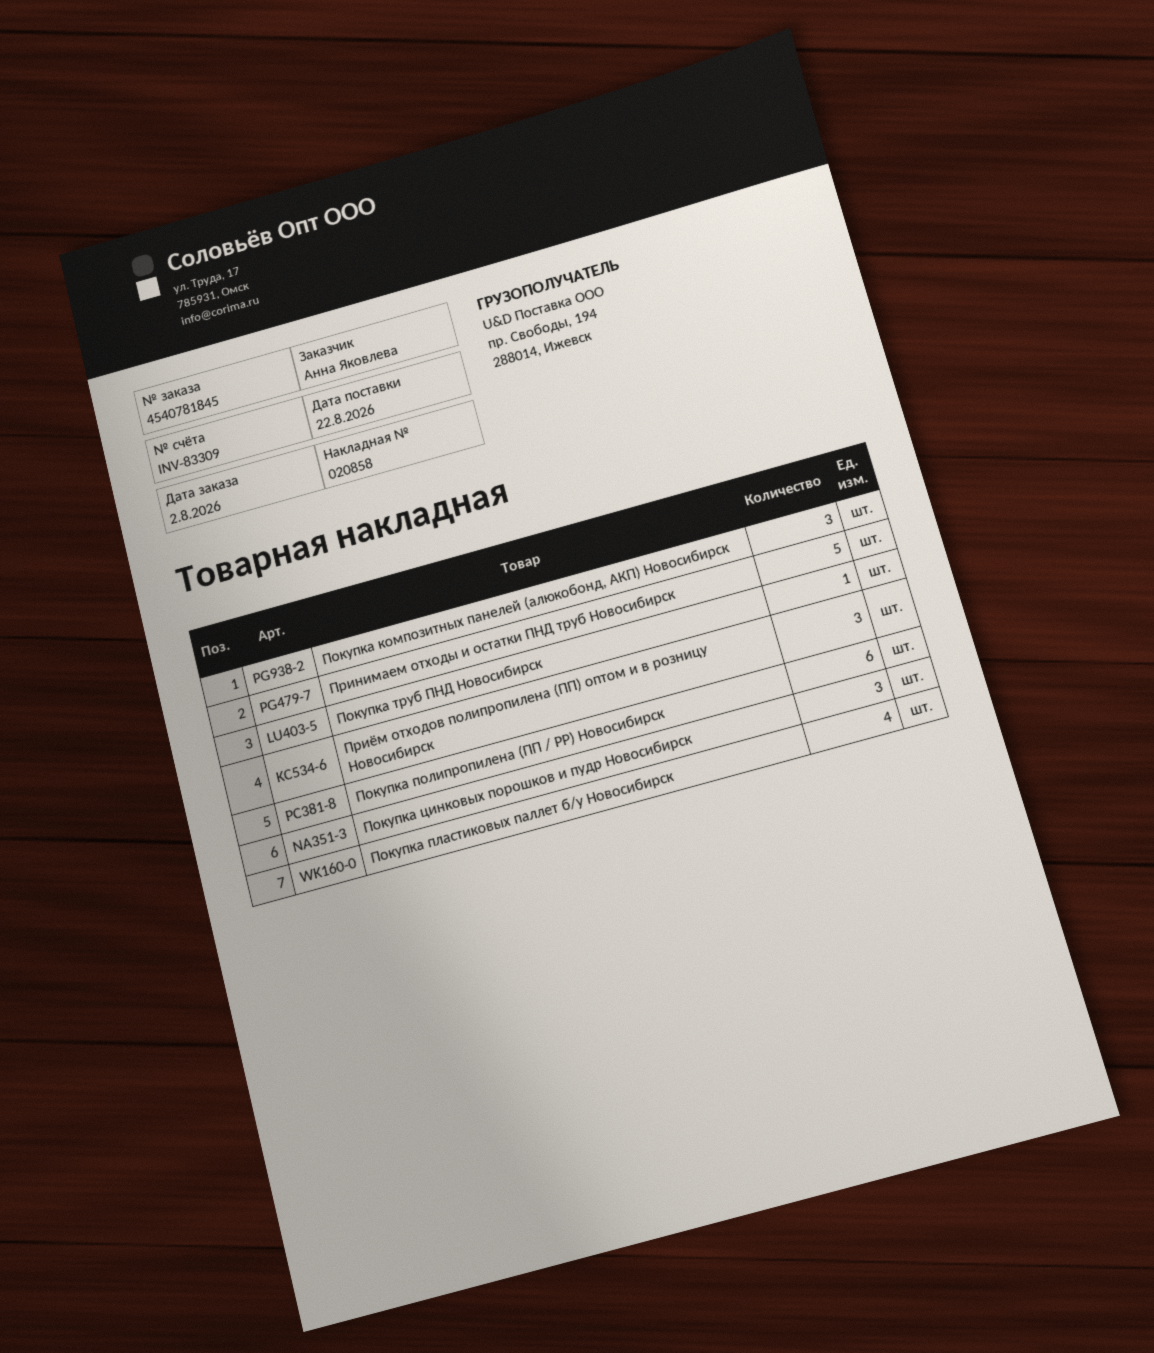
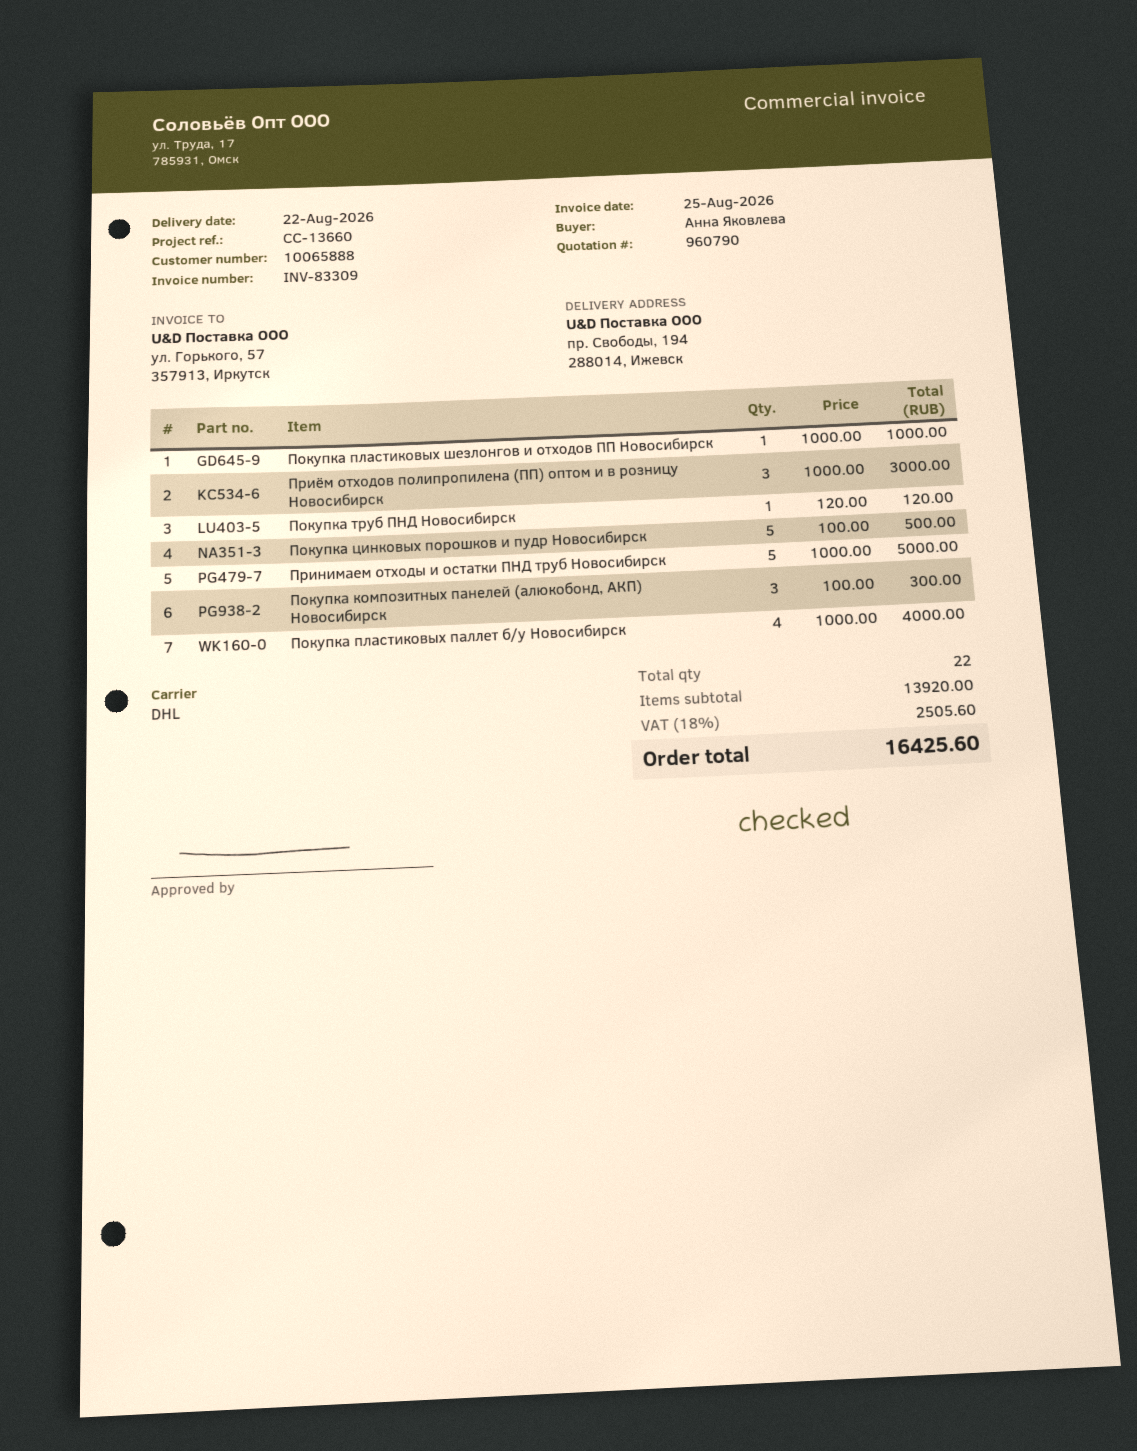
Покупка полипропилена (ПП / PP) Новосибирск: 6 -> none
Покупка цинковых порошков и пудр Новосибирск: 3 -> 5
Покупка пластиковых шезлонгов и отходов ПП Новосибирск: none -> 1

